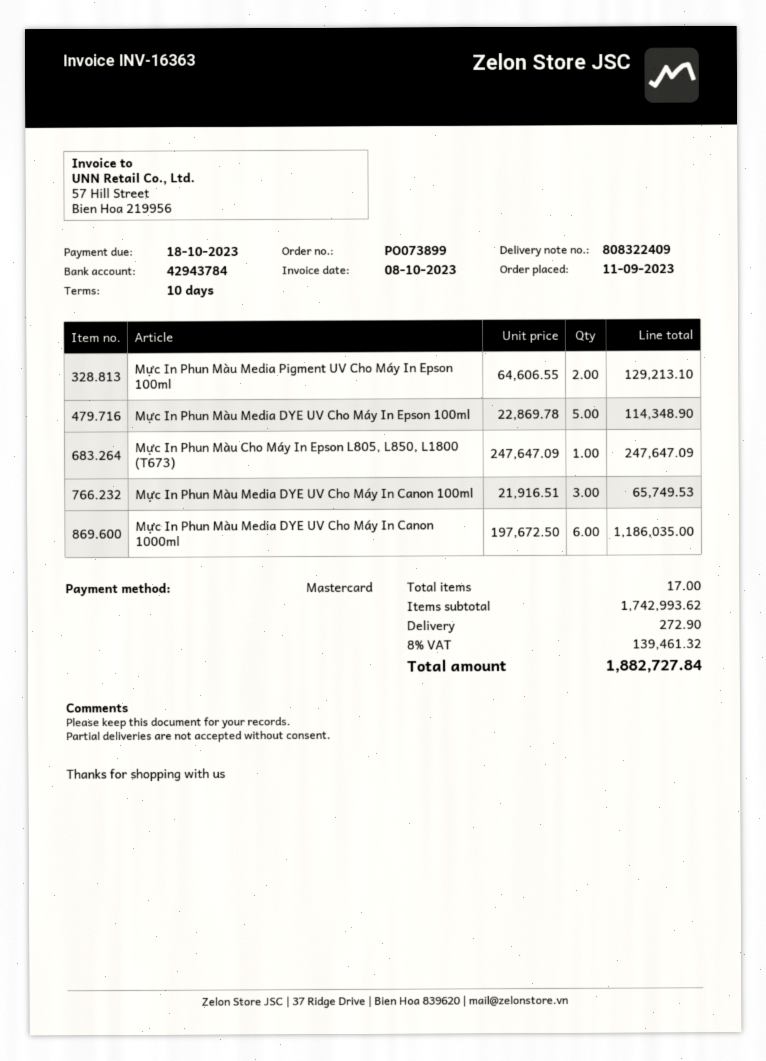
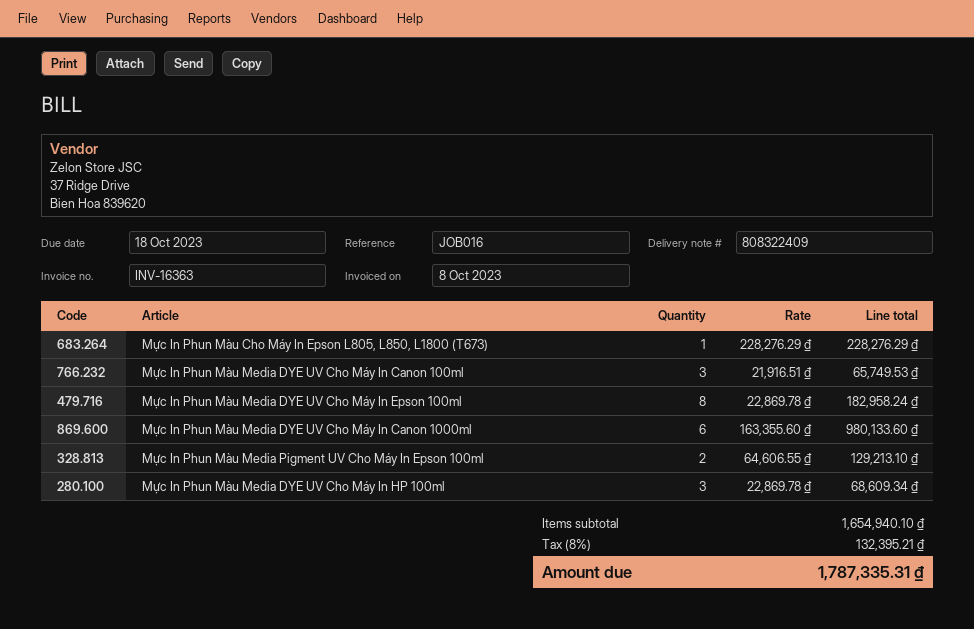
Mực In Phun Màu Media DYE UV Cho Máy In Epson 100ml: 5 x 22869.78 = 114348.90 -> 8 x 22869.78 = 182958.24
Mực In Phun Màu Cho Máy In Epson L805, L850, L1800 (T673): 1 x 247647.09 = 247647.09 -> 1 x 228276.29 = 228276.29
Mực In Phun Màu Media DYE UV Cho Máy In Canon 1000ml: 6 x 197672.50 = 1186035.00 -> 6 x 163355.60 = 980133.60
Mực In Phun Màu Media DYE UV Cho Máy In HP 100ml: none -> 3 x 22869.78 = 68609.34
subtotal: 1742993.62 -> 1654940.10
shipping: 272.90 -> none
tax: 8% = 139461.32 -> 8% = 132395.21
total: 1882727.84 -> 1787335.31

